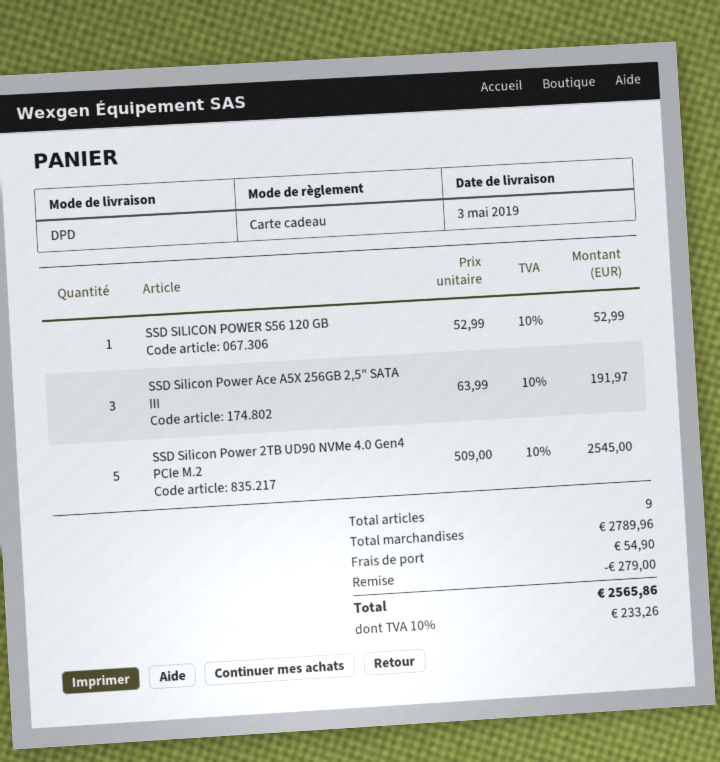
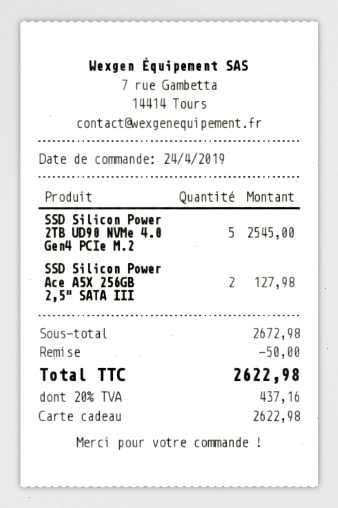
SSD SILICON POWER S56 120 GB: 1 for 52.99 -> none
SSD Silicon Power Ace A5X 256GB 2,5" SATA III: 3 for 191.97 -> 2 for 127.98
subtotal: 2789.96 -> 2672.98
discount: 279.00 -> 50.00
shipping: 54.90 -> none
tax: 10% = 233.26 -> 20% = 437.16
total: 2565.86 -> 2622.98

